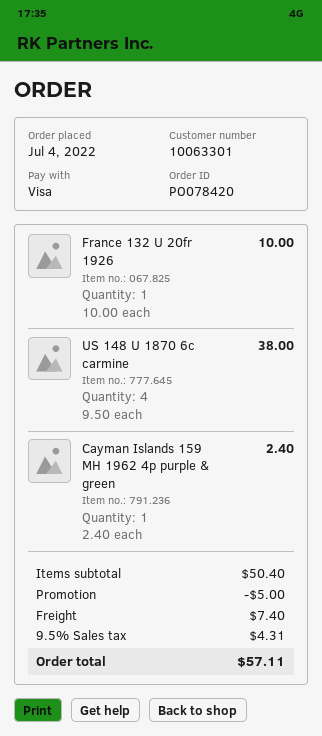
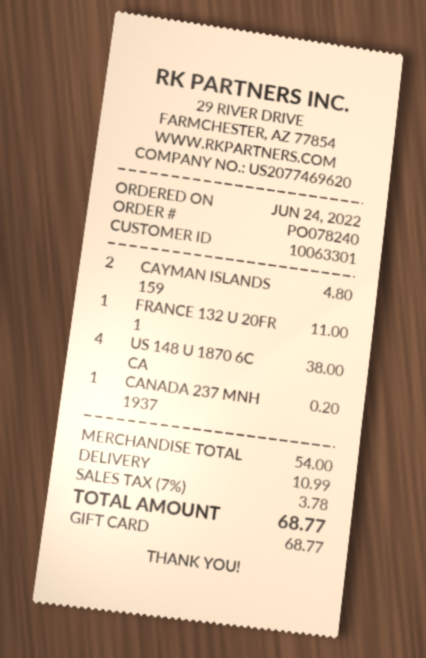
order number: PO078420 -> PO078240
order date: 2022-07-04 -> 2022-06-24
payment method: Visa -> gift card
France 132 U 20fr 1926: 1 for 10.00 -> 1 for 11.00
Cayman Islands 159 MH 1962 4p purple & green: 1 for 2.40 -> 2 for 4.80
CANADA 237 MNH 1937: none -> 1 for 0.20
subtotal: 50.40 -> 54.00
discount: 5.00 -> none
shipping: 7.40 -> 10.99
tax: 9.5% = 4.31 -> 7% = 3.78
total: 57.11 -> 68.77

